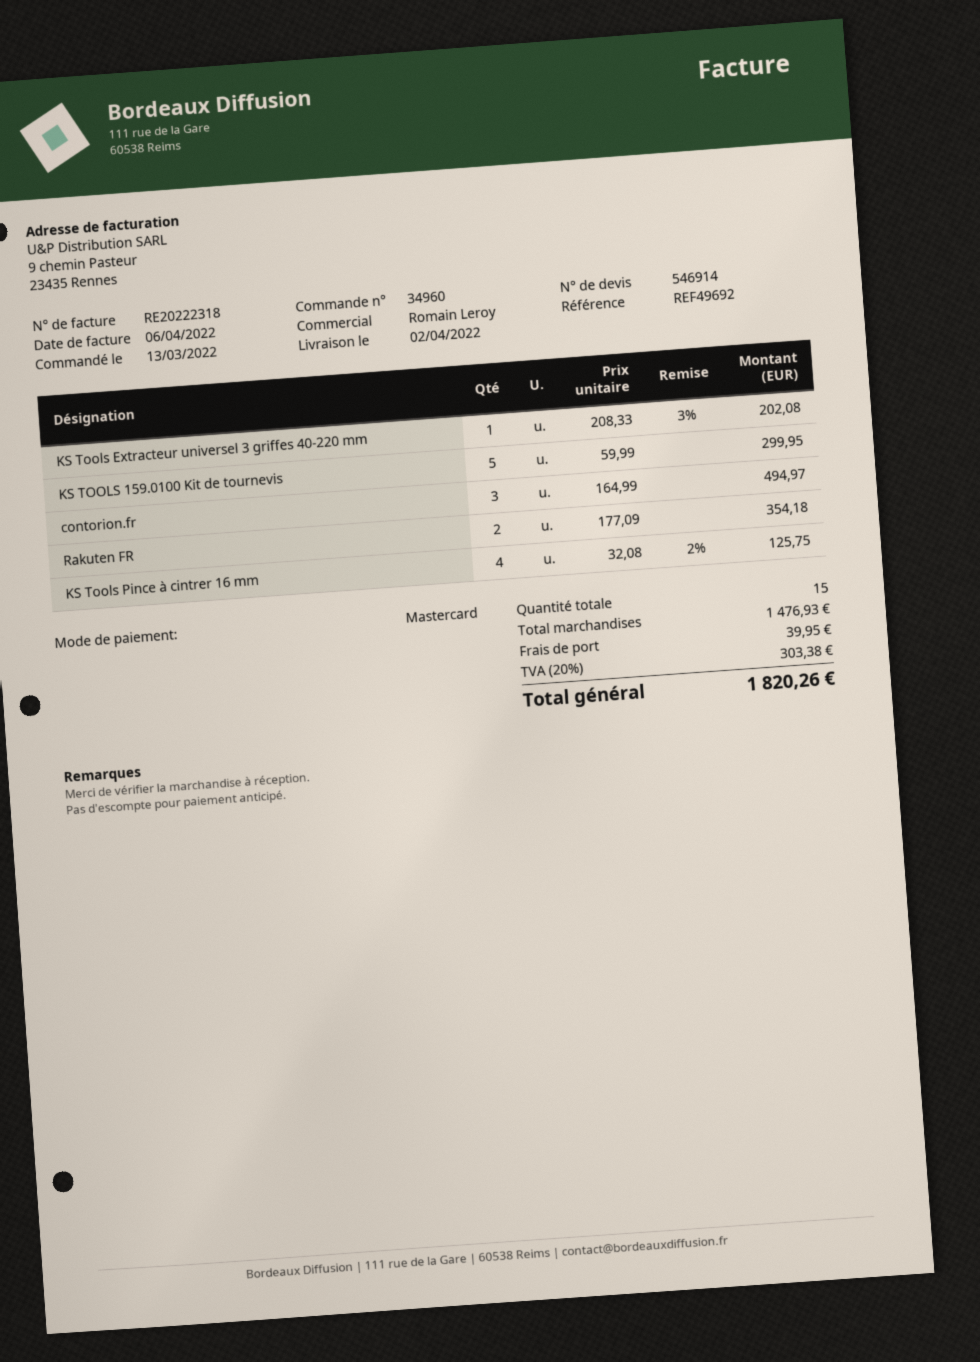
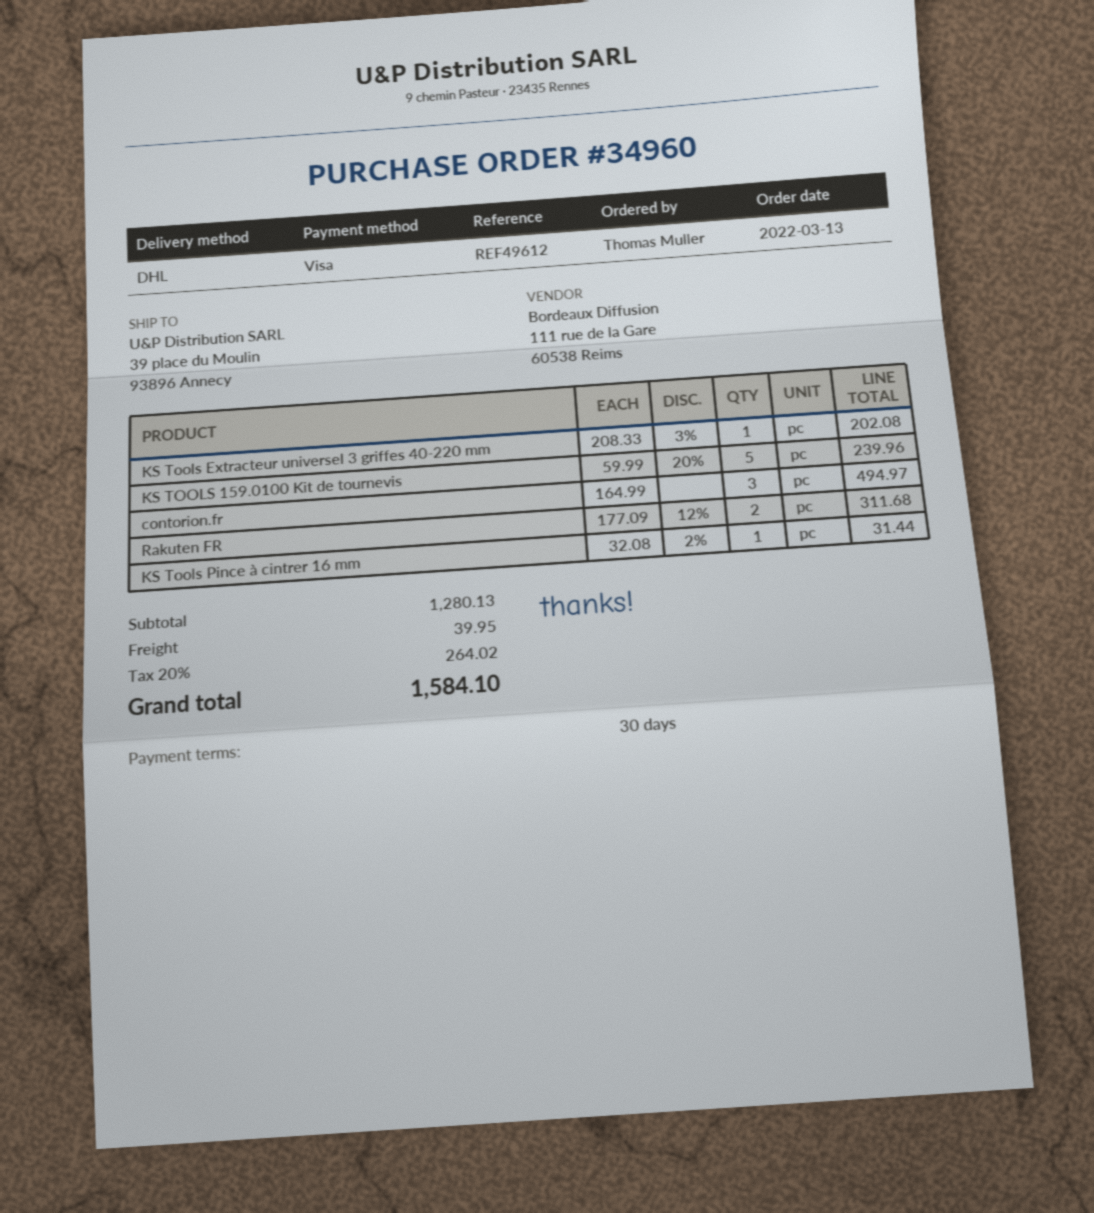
reference: REF49692 -> REF49612
payment method: Mastercard -> Visa
KS TOOLS 159.0100 Kit de tournevis: 5 x 59.99 = 299.95 -> 5 x 59.99 - 20% = 239.96
Rakuten FR: 2 x 177.09 = 354.18 -> 2 x 177.09 - 12% = 311.68
KS Tools Pince à cintrer 16 mm: 4 x 32.08 - 2% = 125.75 -> 1 x 32.08 - 2% = 31.44
subtotal: 1476.93 -> 1280.13
tax: 20% = 303.38 -> 20% = 264.02
total: 1820.26 -> 1584.10

